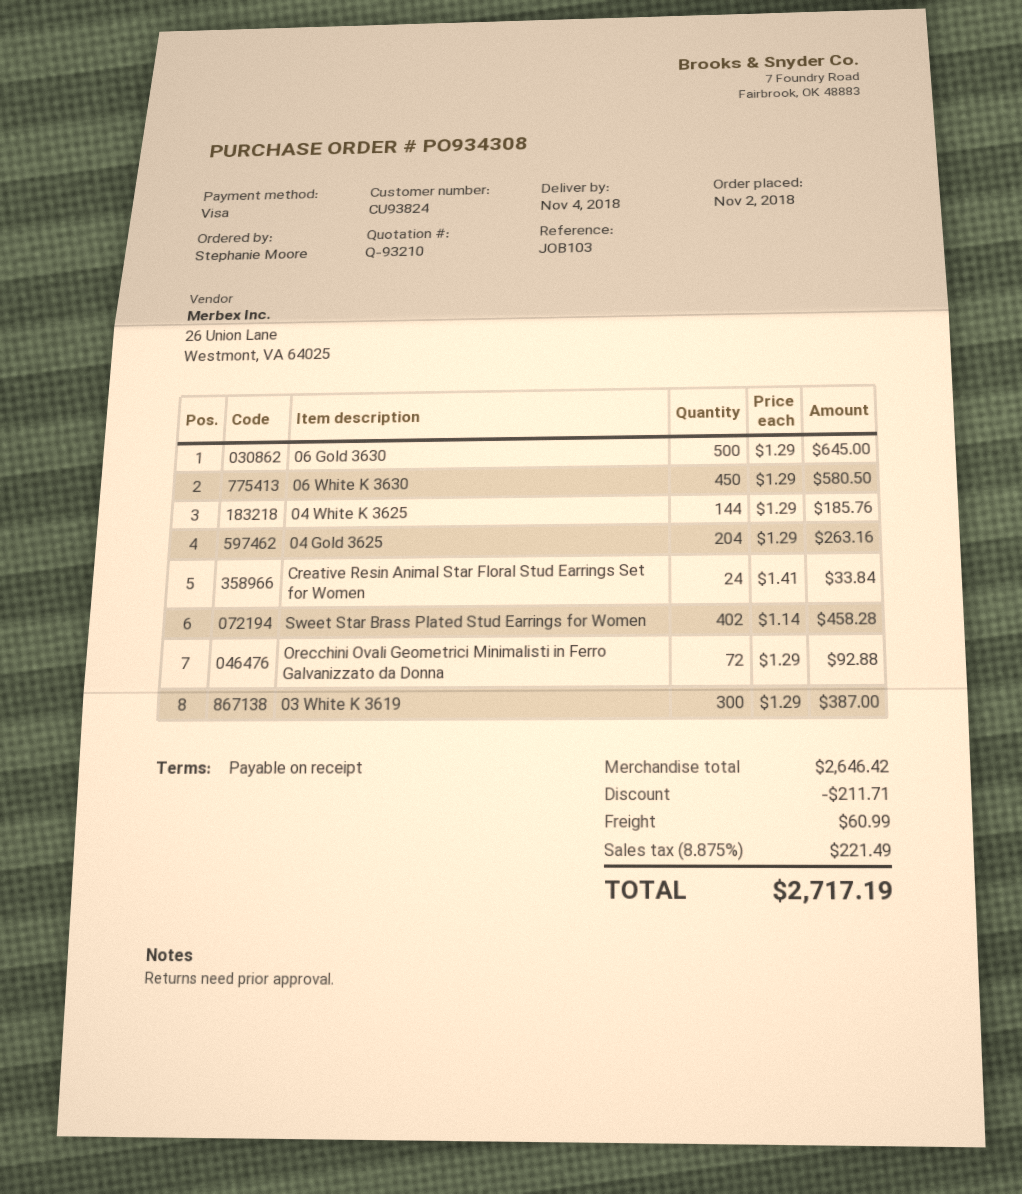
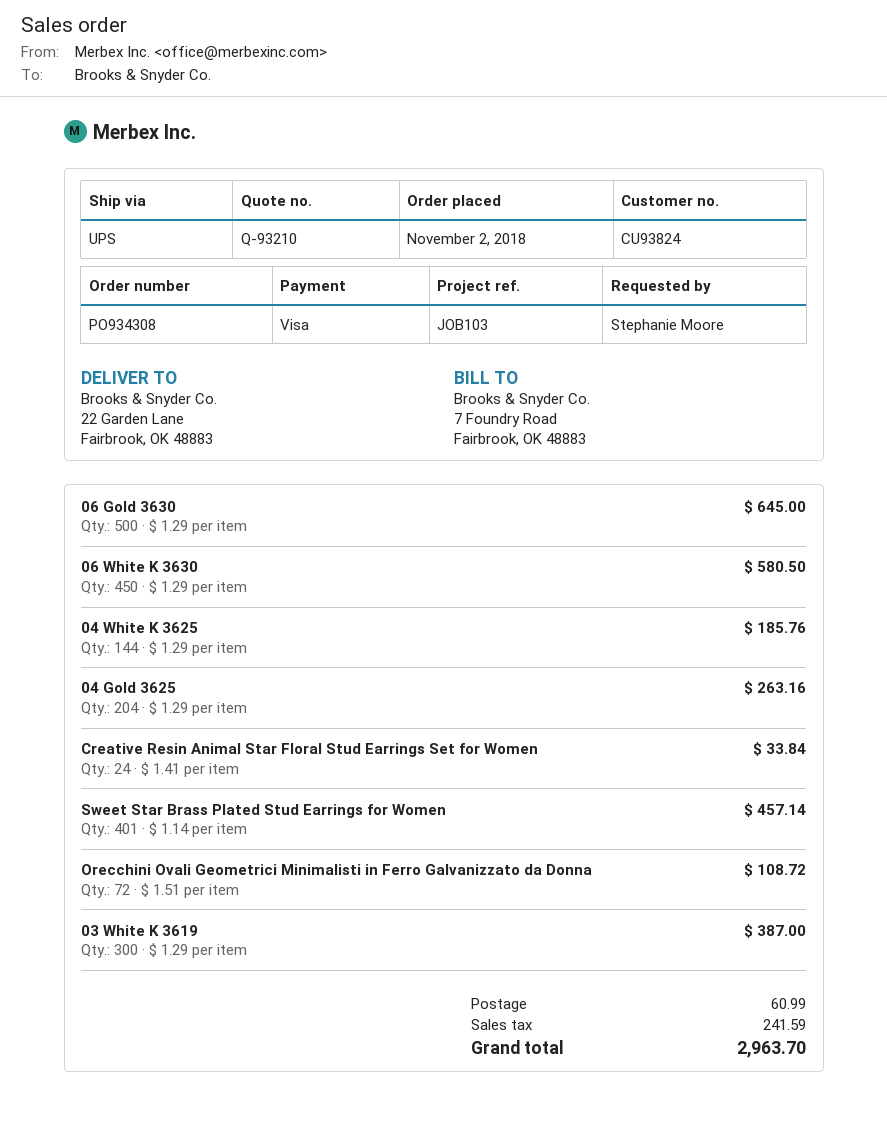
Sweet Star Brass Plated Stud Earrings for Women: 402 x 1.14 = 458.28 -> 401 x 1.14 = 457.14
Orecchini Ovali Geometrici Minimalisti in Ferro Galvanizzato da Donna: 72 x 1.29 = 92.88 -> 72 x 1.51 = 108.72
discount: 211.71 -> none
tax: 221.49 -> 241.59
total: 2717.19 -> 2963.70

